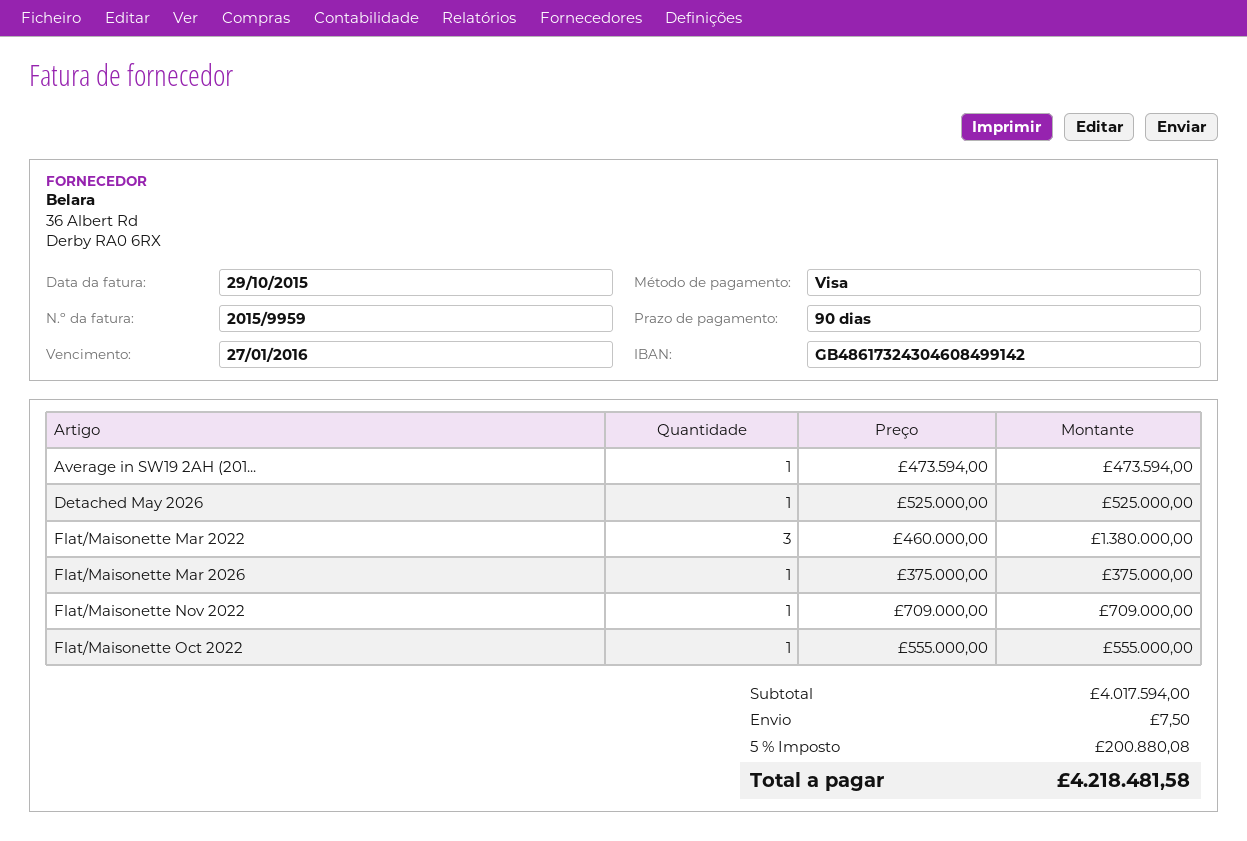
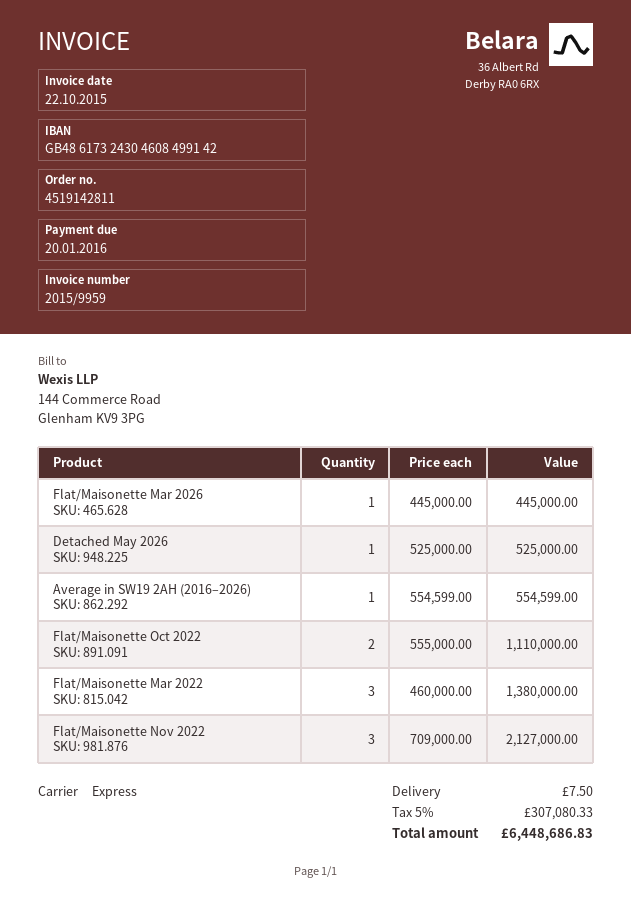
invoice date: 2015-10-29 -> 2015-10-22
due date: 2016-01-27 -> 2016-01-20
Average in SW19 2AH (201...: 1 x 473594.00 = 473594.00 -> 1 x 554599.00 = 554599.00
Flat/Maisonette Mar 2026: 1 x 375000.00 = 375000.00 -> 1 x 445000.00 = 445000.00
Flat/Maisonette Nov 2022: 1 x 709000.00 = 709000.00 -> 3 x 709000.00 = 2127000.00
Flat/Maisonette Oct 2022: 1 x 555000.00 = 555000.00 -> 2 x 555000.00 = 1110000.00
tax: 5% = 200880.08 -> 5% = 307080.33
total: 4218481.58 -> 6448686.83

